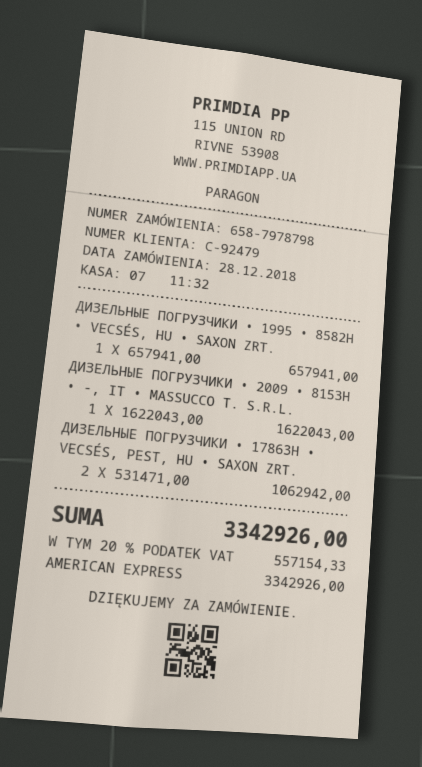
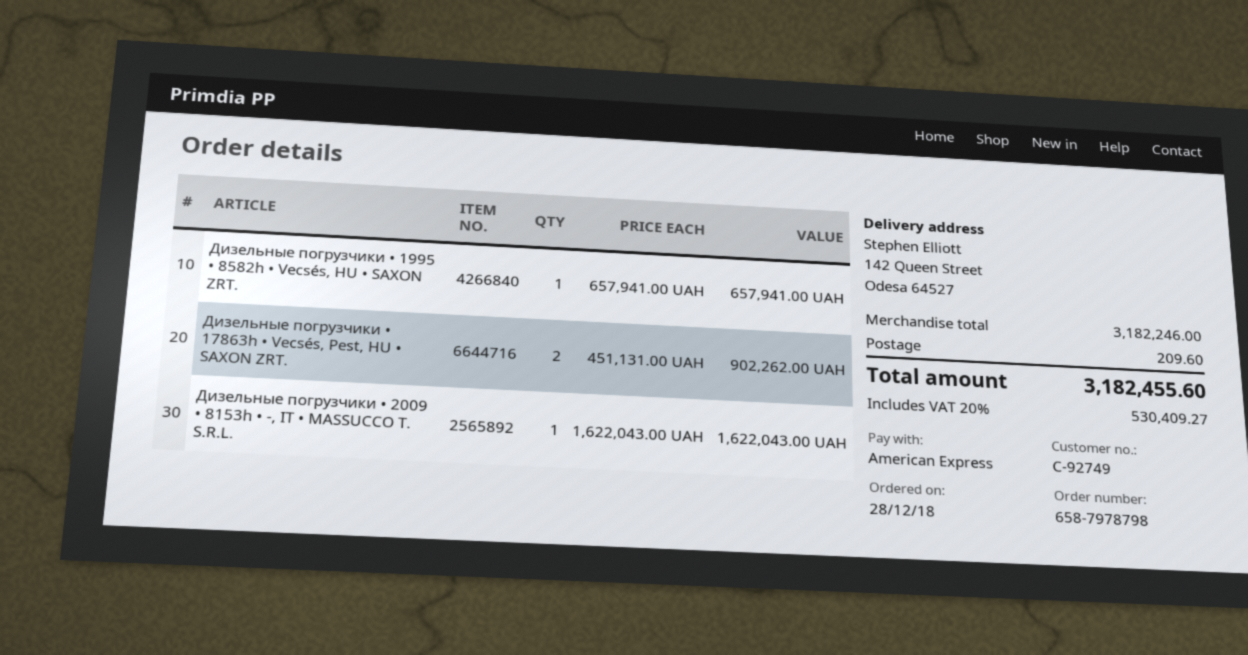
customer number: C-92479 -> C-92749
ДИЗЕЛЬНЫЕ ПОГРУЗЧИКИ • 17863H • VECSÉS, PEST, HU • SAXON ZRT.: 2 x 531471.00 = 1062942.00 -> 2 x 451131.00 = 902262.00
shipping: none -> 209.60
tax: 20% = 557154.33 -> 20% = 530409.27
total: 3342926.00 -> 3182455.60

